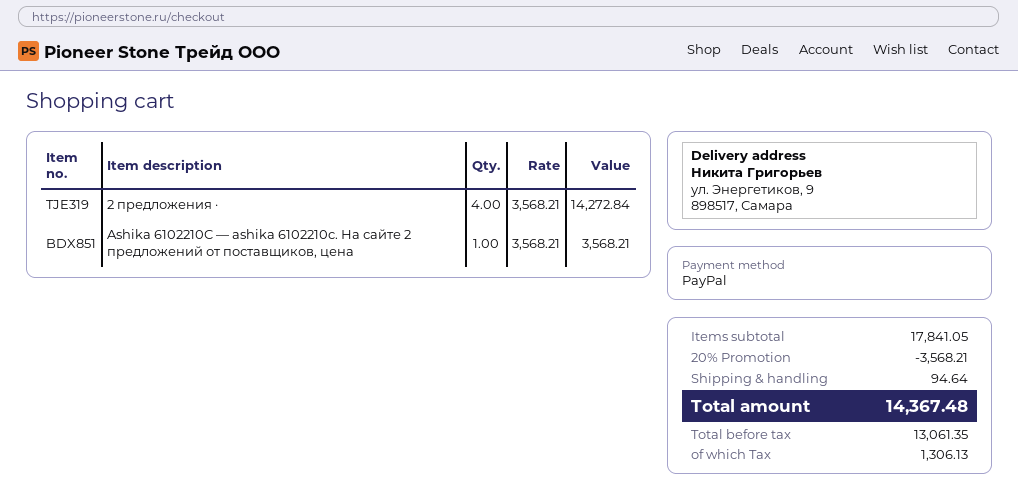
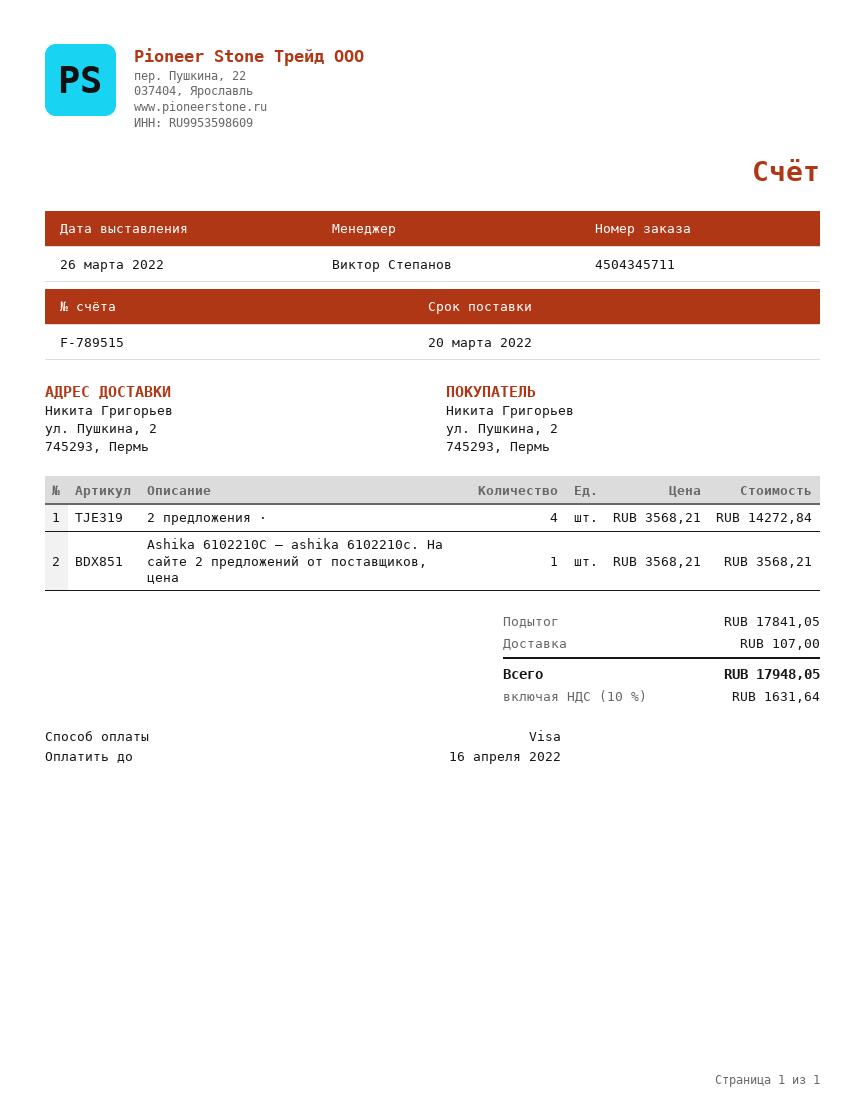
payment method: PayPal -> Visa
ship to: ул. Энергетиков, 9, 898517, Самара -> ул. Пушкина, 2, 745293, Пермь
discount: 20% = 3568.21 -> none
shipping: 94.64 -> 107.00
tax: 1306.13 -> 1631.64
total: 14367.48 -> 17948.05

